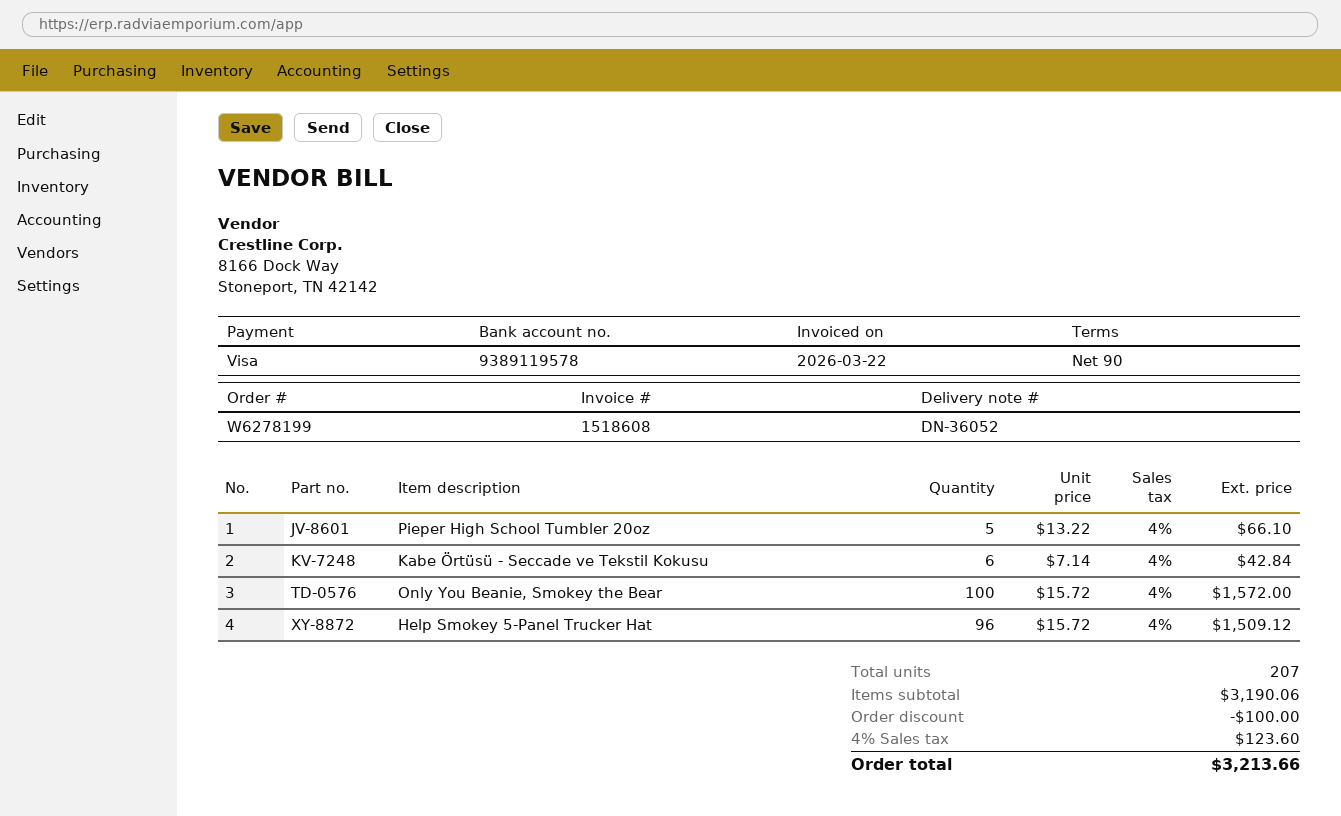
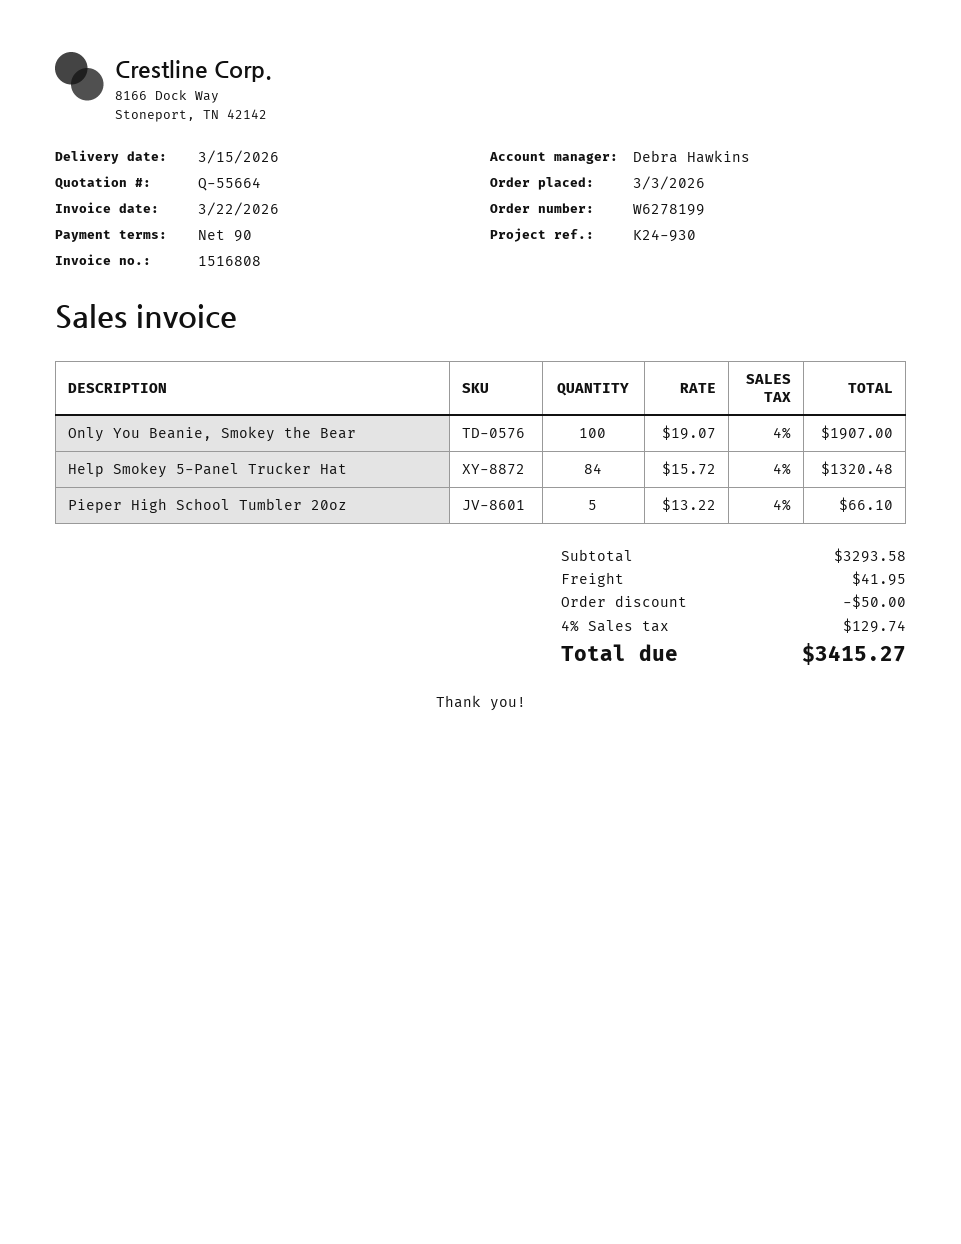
invoice number: 1518608 -> 1516808
Kabe Örtüsü - Seccade ve Tekstil Kokusu: 6 x 7.14 = 42.84 -> none
Only You Beanie, Smokey the Bear: 100 x 15.72 = 1572.00 -> 100 x 19.07 = 1907.00
Help Smokey 5-Panel Trucker Hat: 96 x 15.72 = 1509.12 -> 84 x 15.72 = 1320.48
subtotal: 3190.06 -> 3293.58
discount: 100.00 -> 50.00
shipping: none -> 41.95
tax: 4% = 123.60 -> 4% = 129.74
total: 3213.66 -> 3415.27

